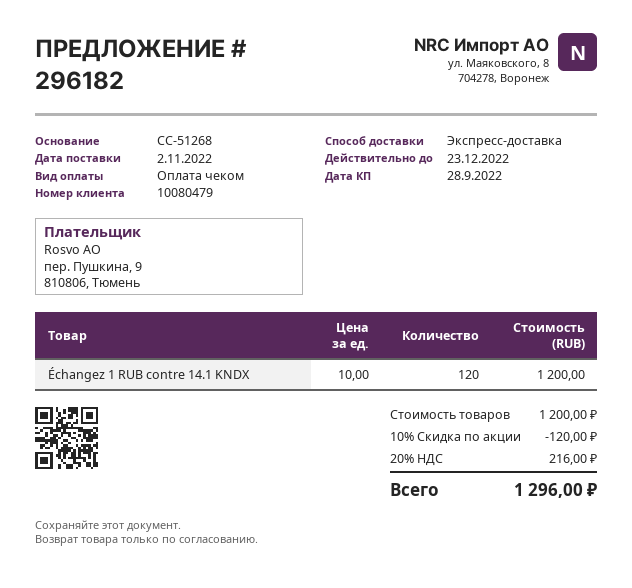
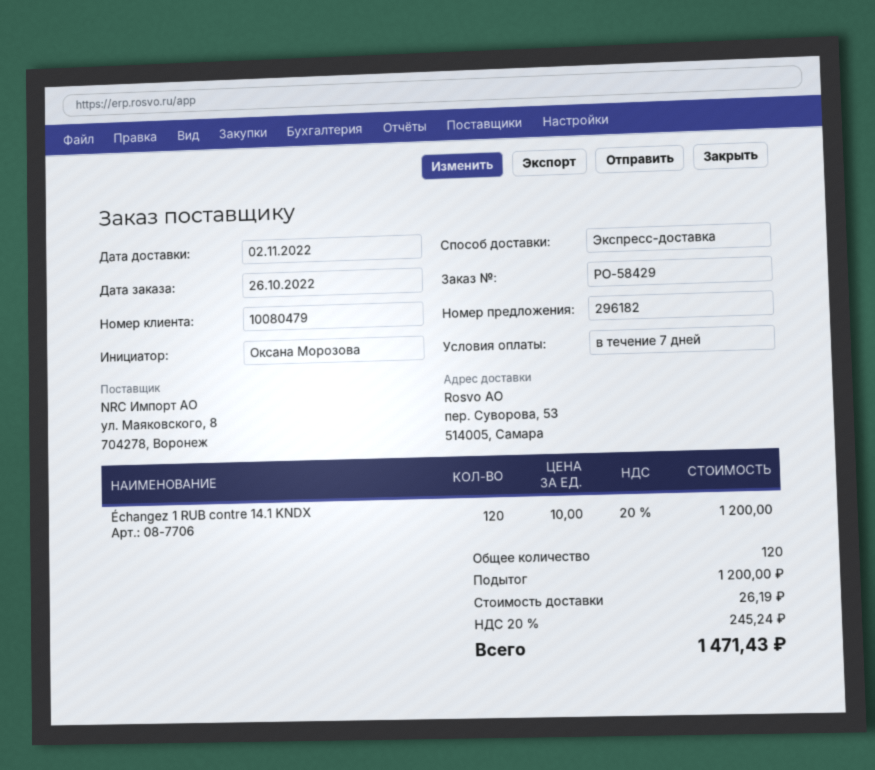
discount: 10% = 120.00 -> none
shipping: none -> 26.19
tax: 20% = 216.00 -> 20% = 245.24
total: 1296.00 -> 1471.43

